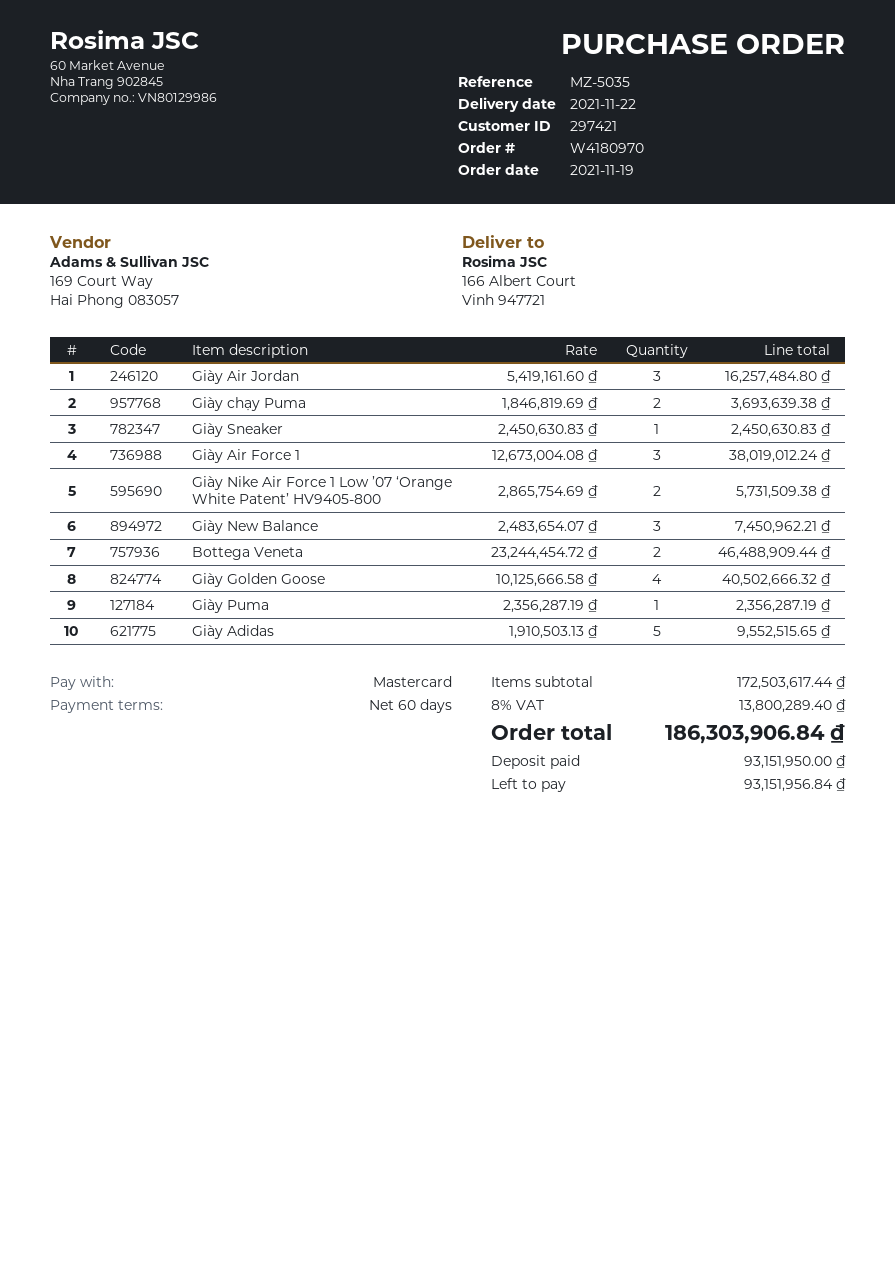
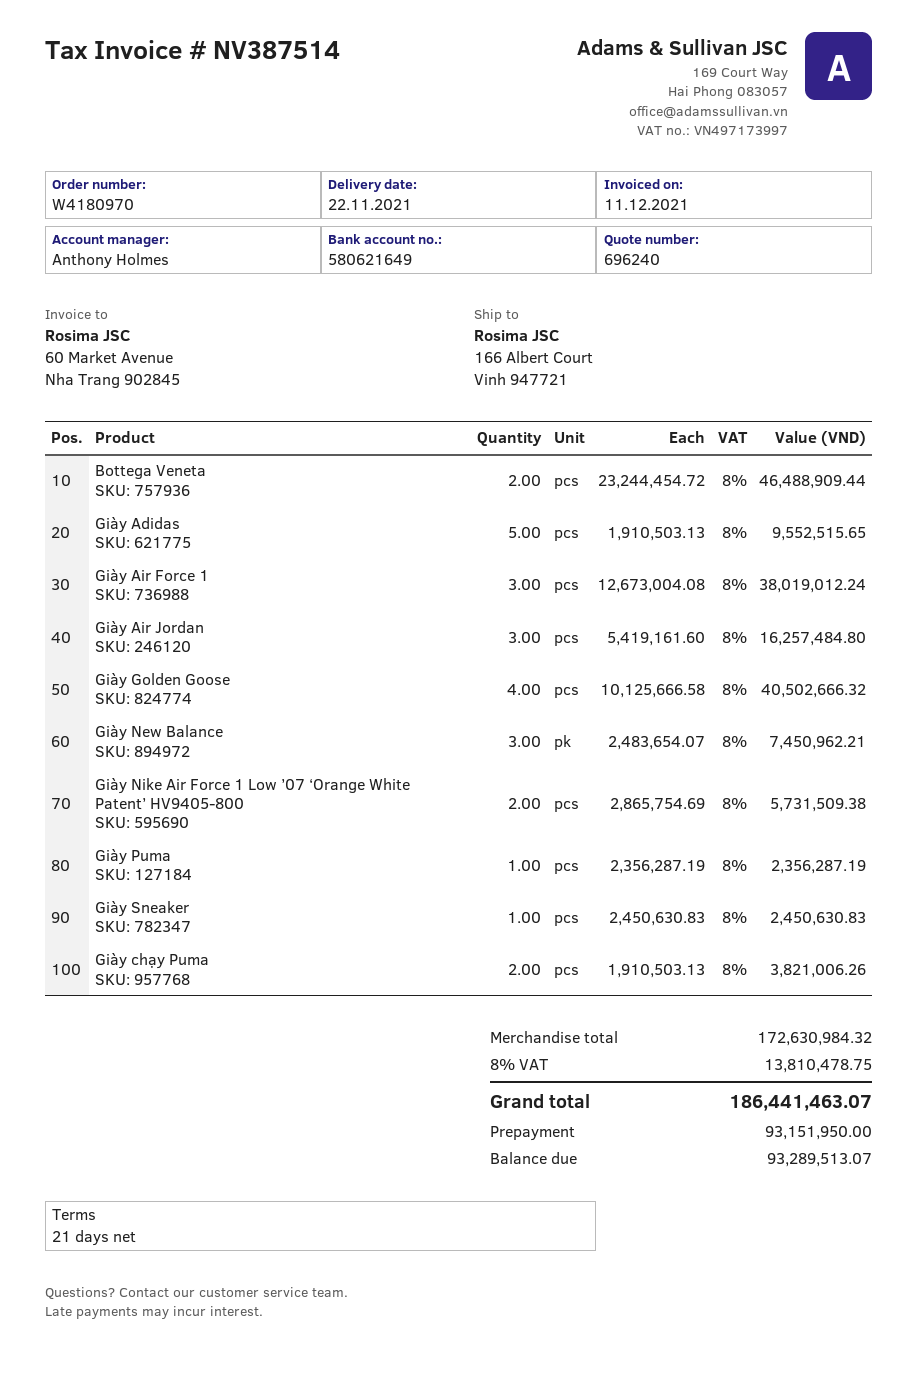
payment terms: 60 days -> 21 days
Giày chạy Puma: 2 x 1846819.69 = 3693639.38 -> 2 x 1910503.13 = 3821006.26
subtotal: 172503617.44 -> 172630984.32
tax: 8% = 13800289.40 -> 8% = 13810478.75
total: 186303906.84 -> 186441463.07
balance: 93151956.84 -> 93289513.07

